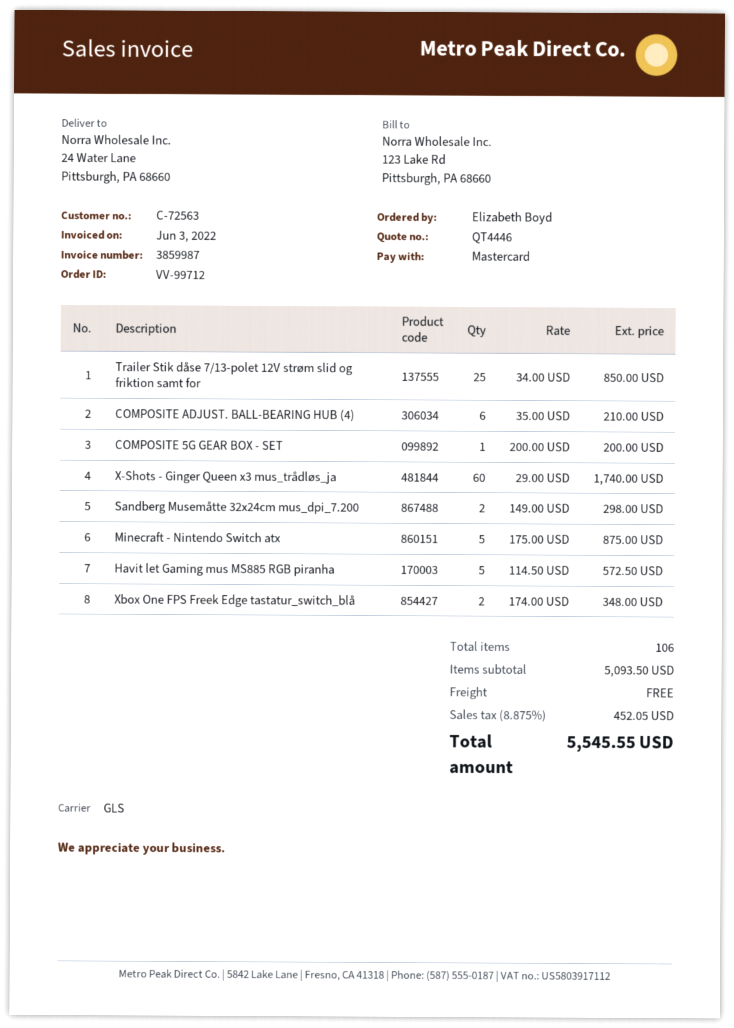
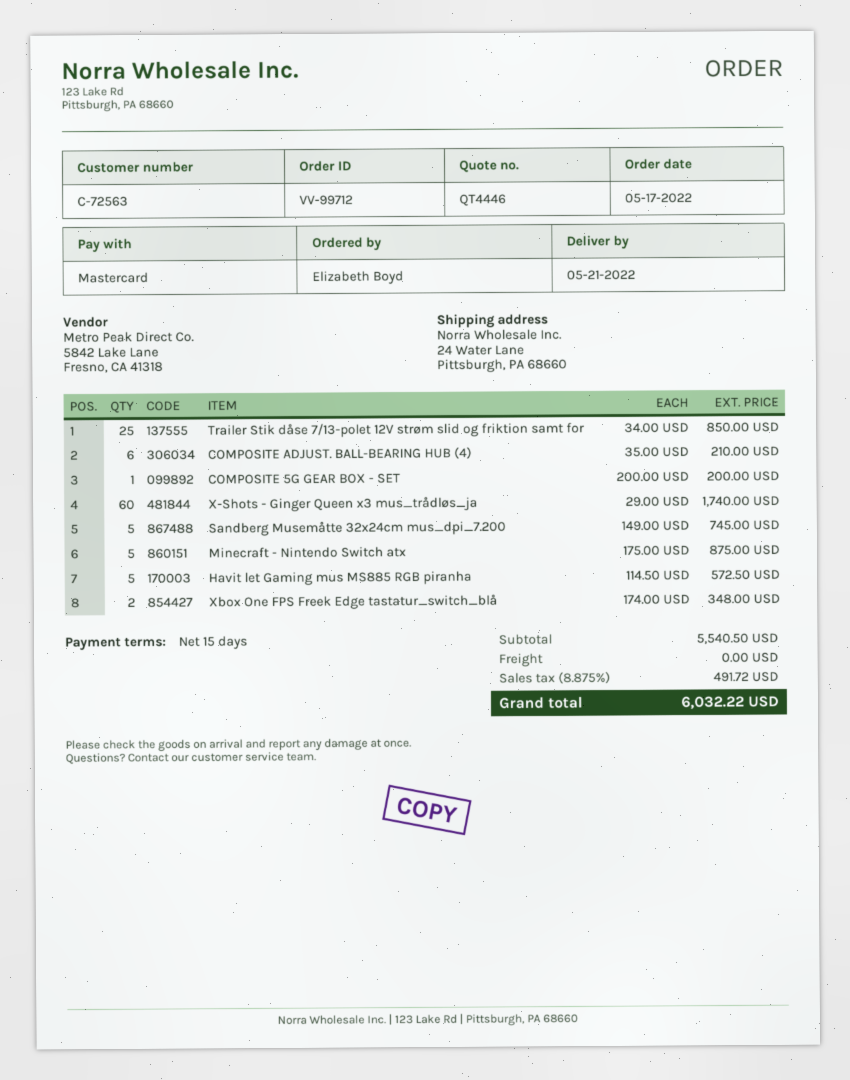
Sandberg Musemåtte 32x24cm mus_dpi_7.200: 2 x 149.00 = 298.00 -> 5 x 149.00 = 745.00
subtotal: 5093.50 -> 5540.50
tax: 8.875% = 452.05 -> 8.875% = 491.72
total: 5545.55 -> 6032.22

